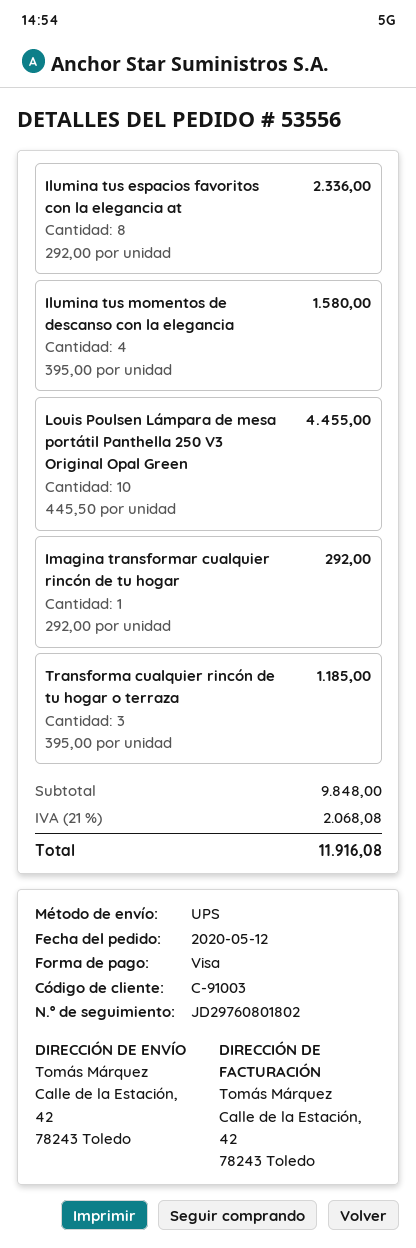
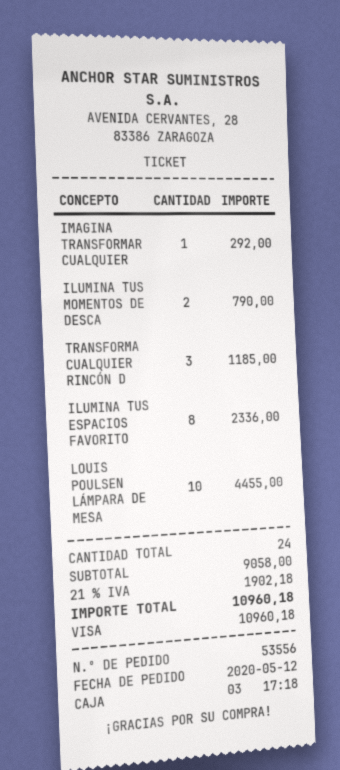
Ilumina tus momentos de descanso con la elegancia: 4 for 1580.00 -> 2 for 790.00
subtotal: 9848.00 -> 9058.00
tax: 21% = 2068.08 -> 21% = 1902.18
total: 11916.08 -> 10960.18

